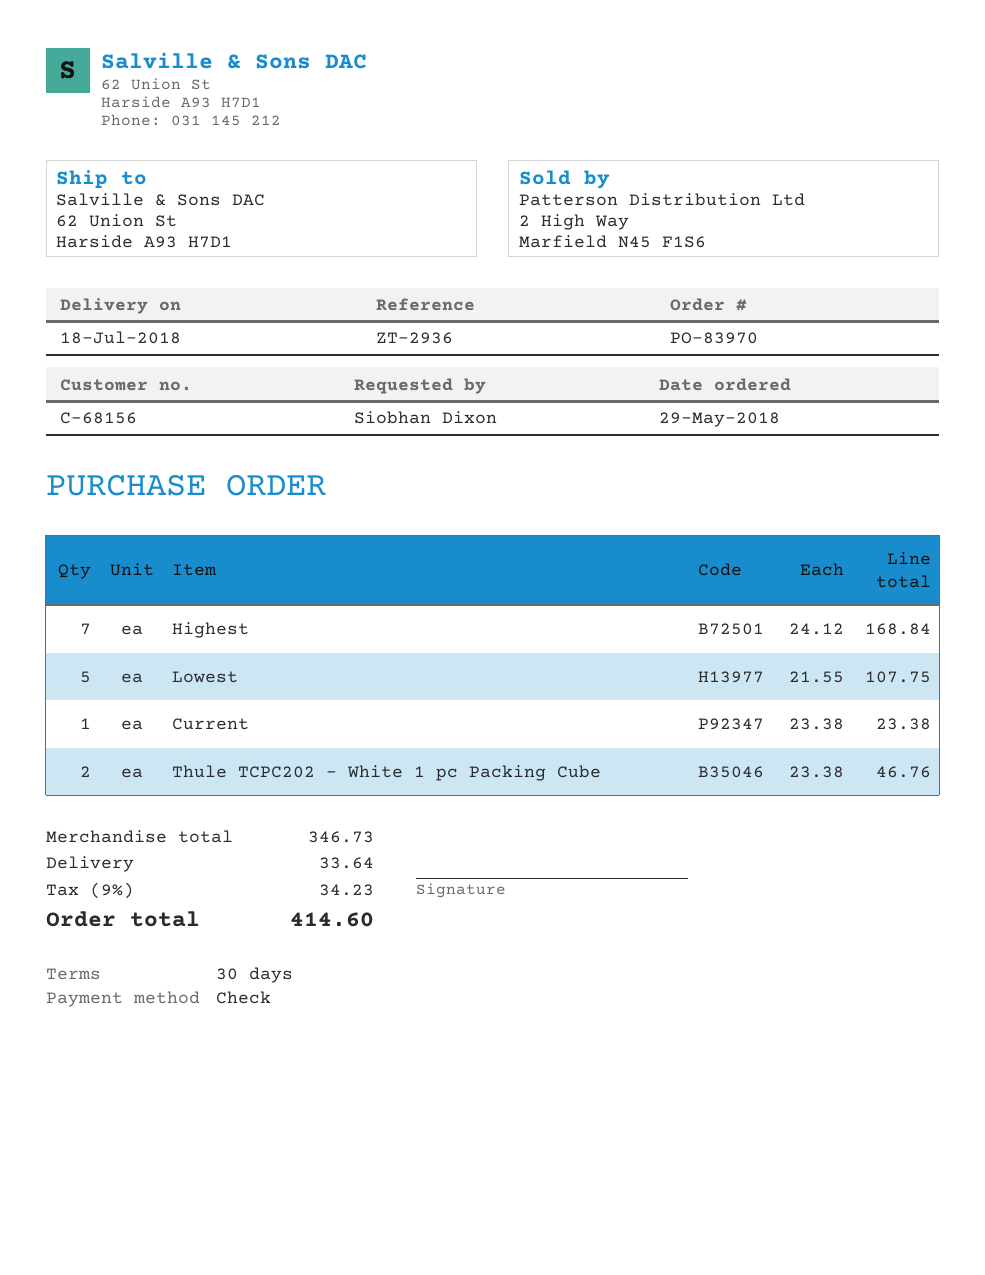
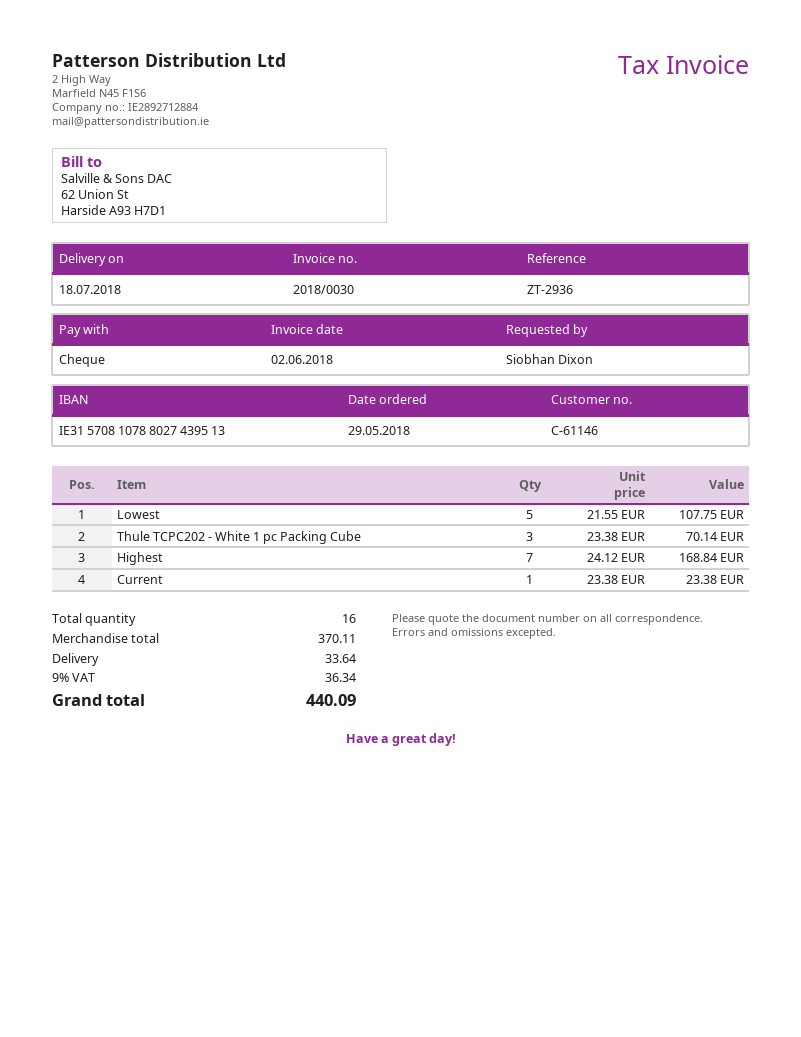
customer number: C-68156 -> C-61146
Thule TCPC202 - White 1 pc Packing Cube: 2 x 23.38 = 46.76 -> 3 x 23.38 = 70.14
subtotal: 346.73 -> 370.11
tax: 9% = 34.23 -> 9% = 36.34
total: 414.60 -> 440.09

